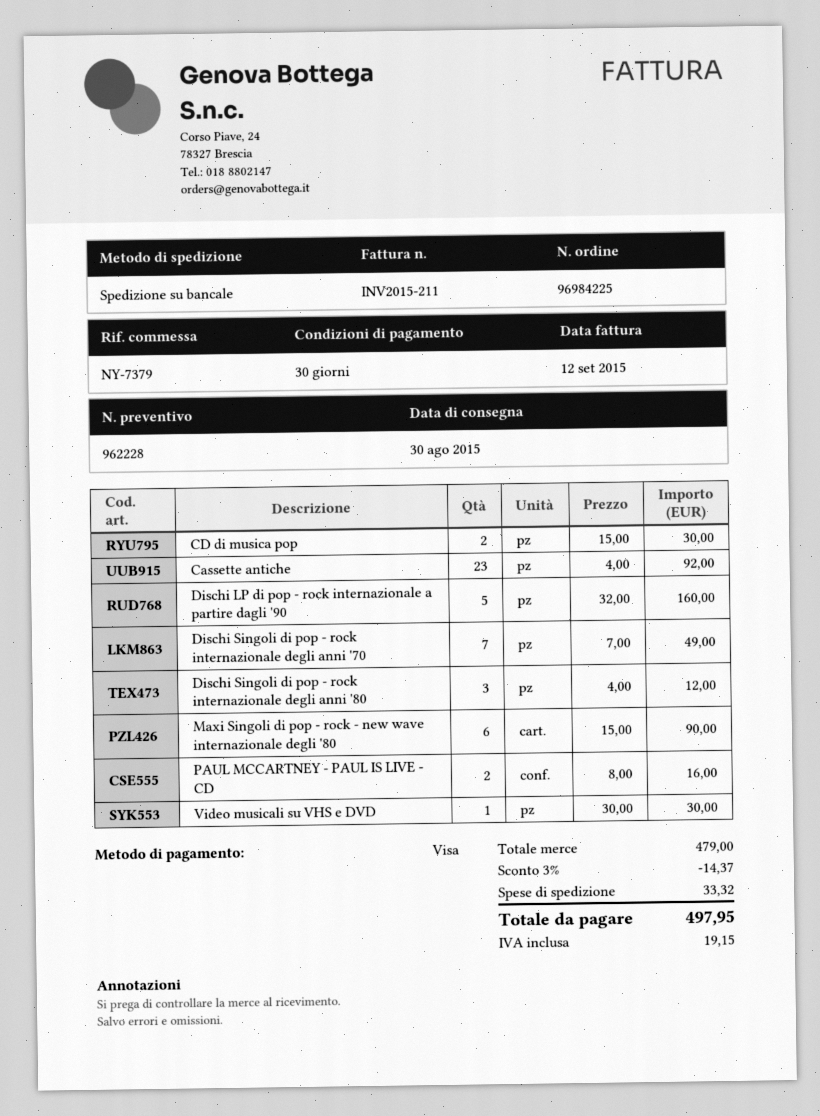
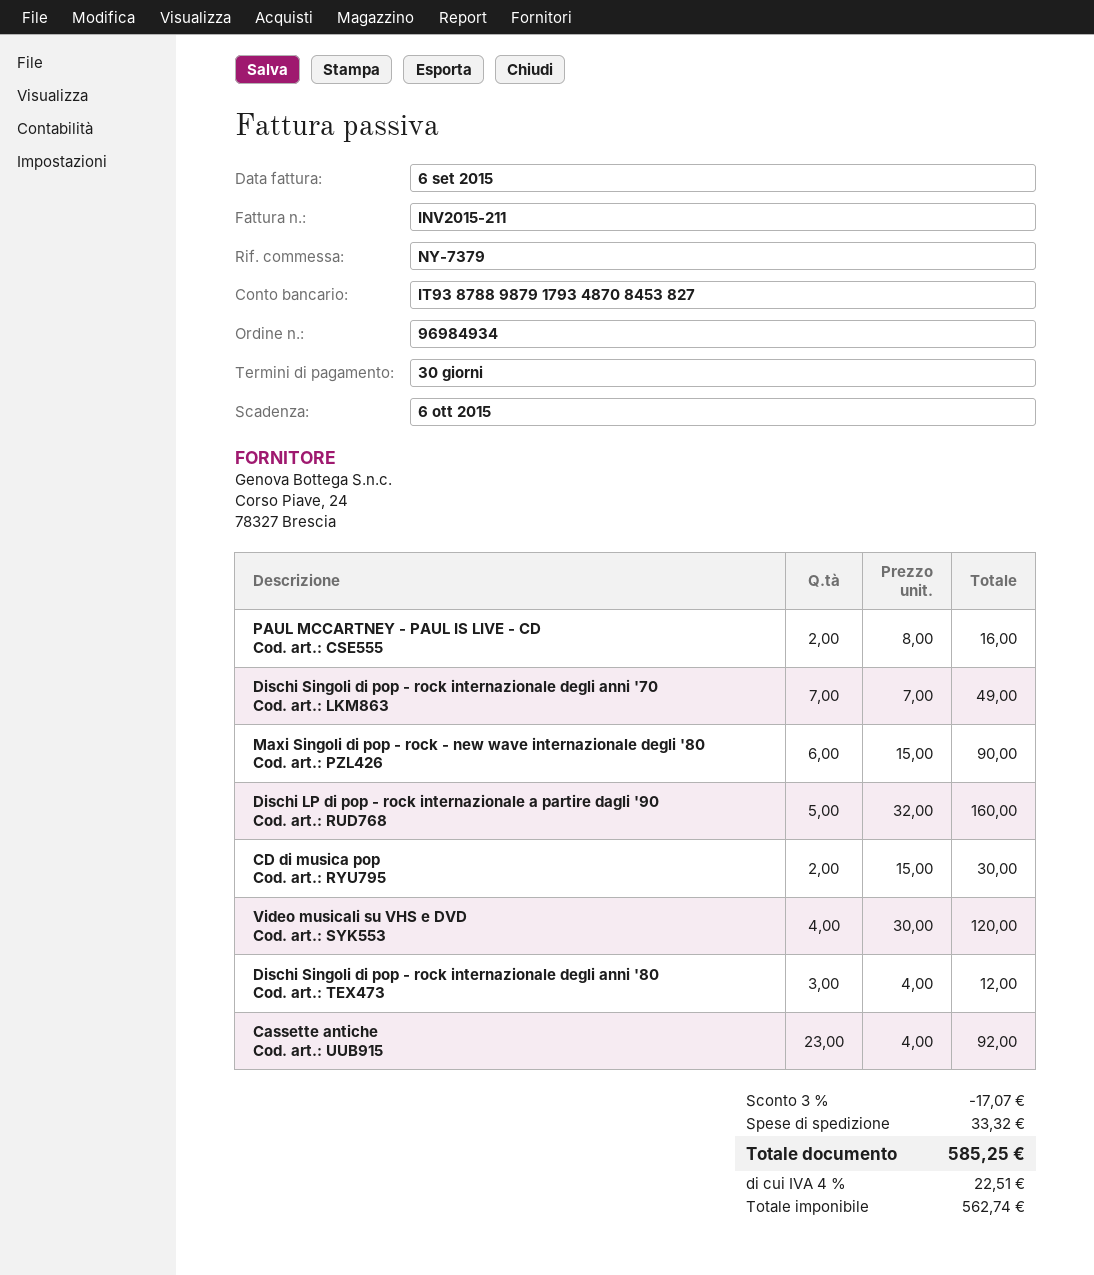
order number: 96984225 -> 96984934
invoice date: 2015-09-12 -> 2015-09-06
Video musicali su VHS e DVD: 1 x 30.00 = 30.00 -> 4 x 30.00 = 120.00
discount: 3% = 14.37 -> 3% = 17.07
tax: 19.15 -> 22.51
total: 497.95 -> 585.25

